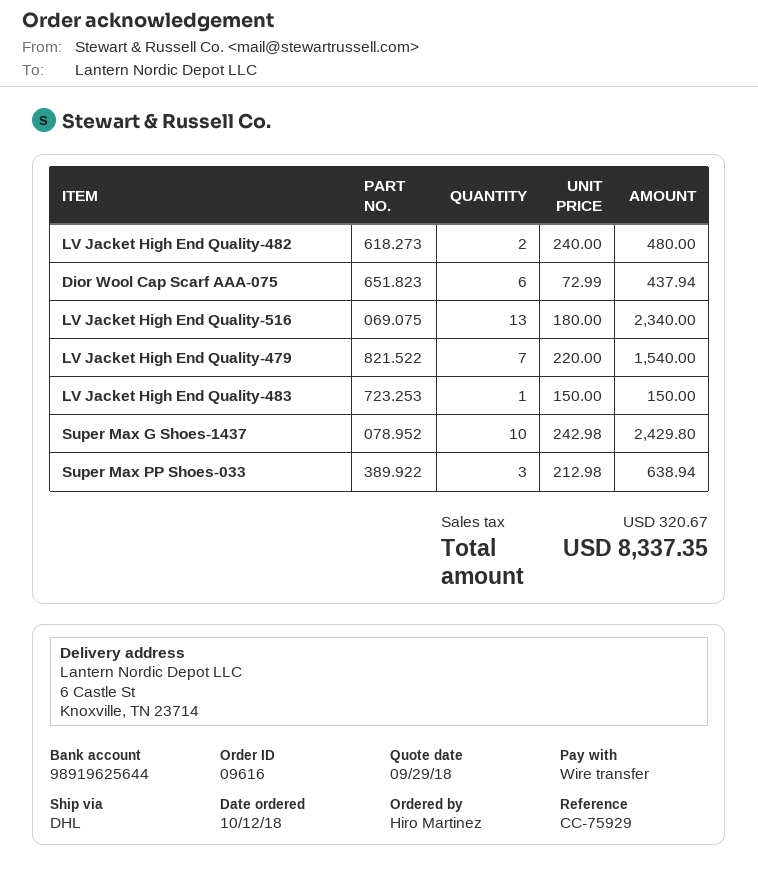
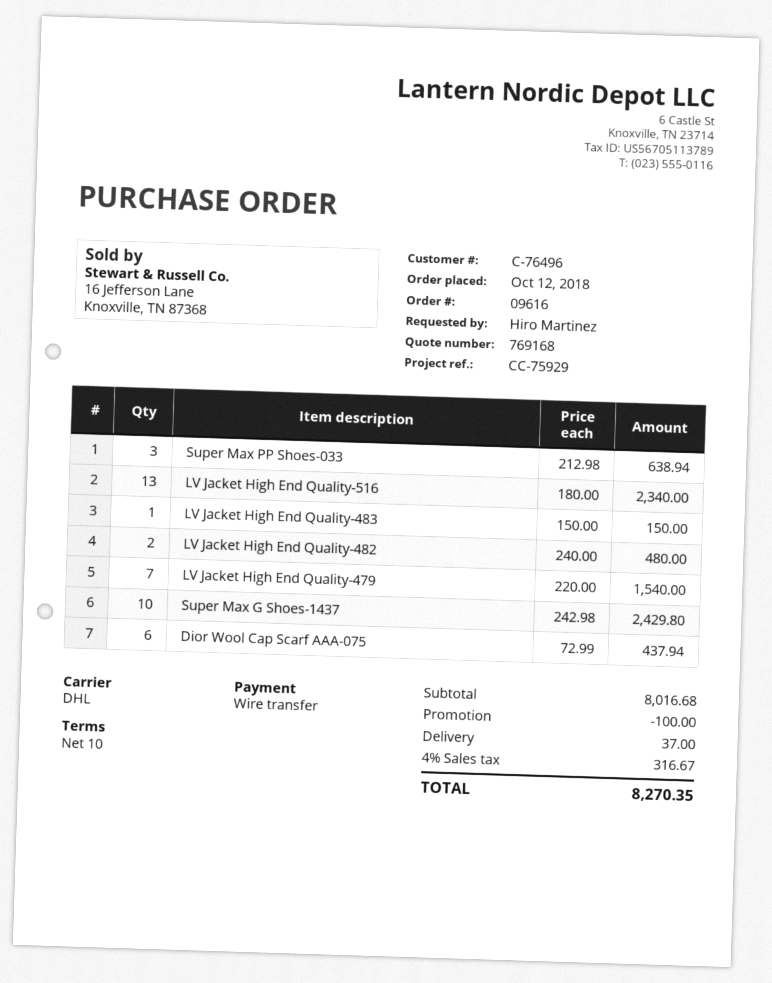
discount: none -> 100.00
shipping: none -> 37.00
tax: 320.67 -> 316.67
total: 8337.35 -> 8270.35

